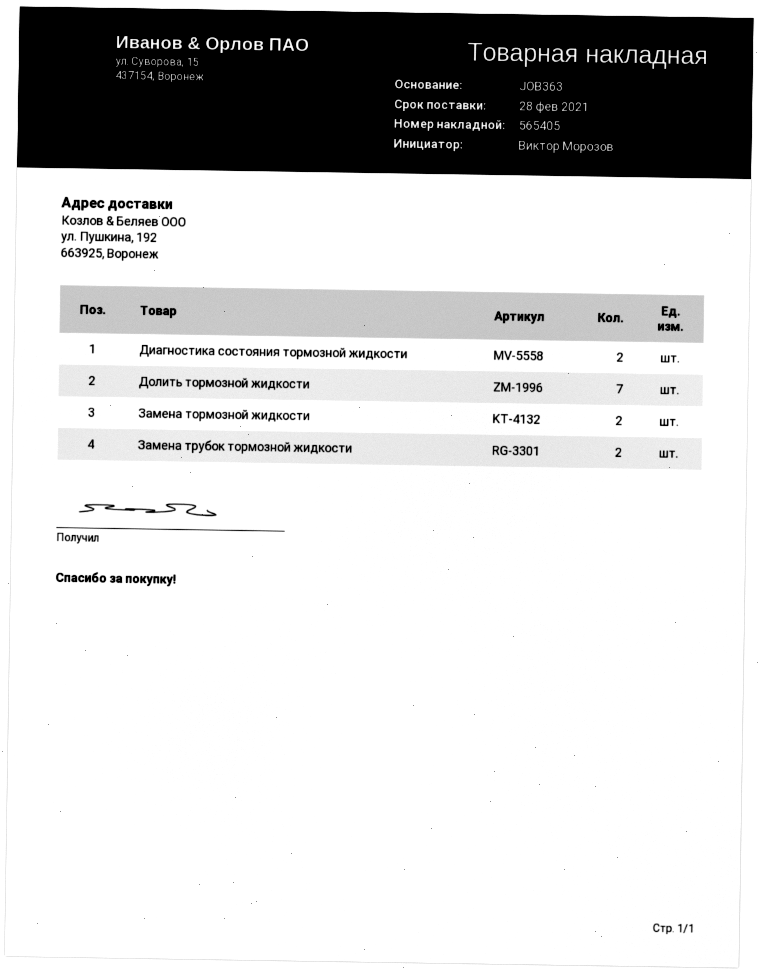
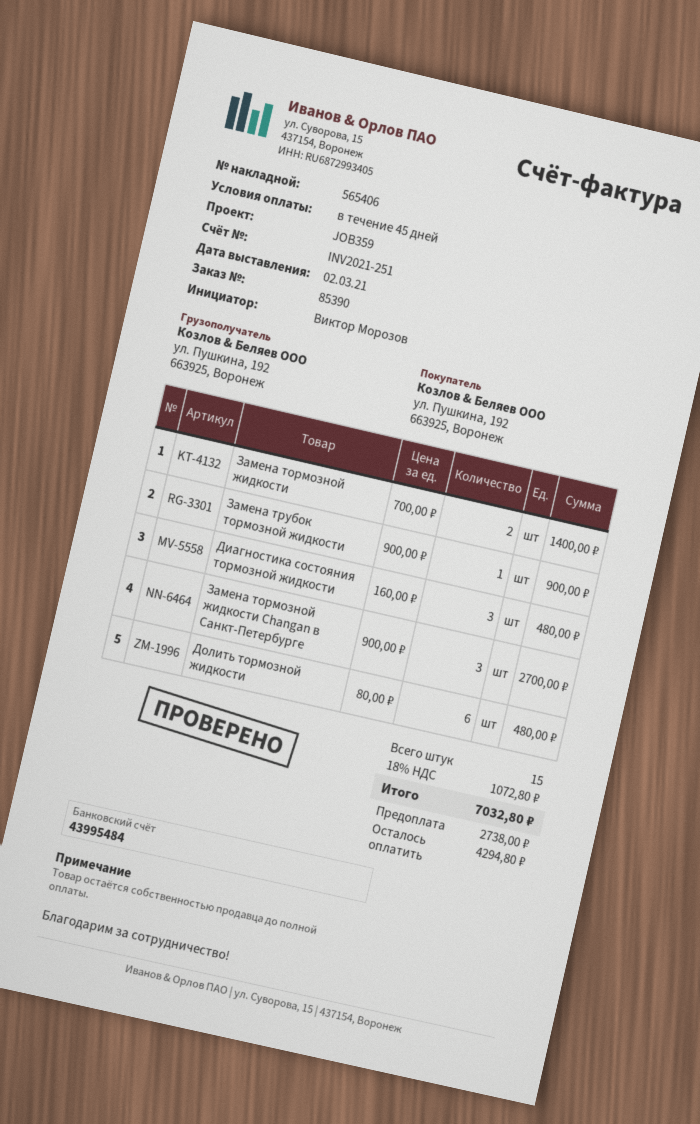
delivery note number: 565405 -> 565406
reference: JOB363 -> JOB359
Диагностика состояния тормозной жидкости: 2 -> 3
Долить тормозной жидкости: 7 -> 6
Замена трубок тормозной жидкости: 2 -> 1
Замена тормозной жидкости Changan в Санкт-Петербурге: none -> 3

